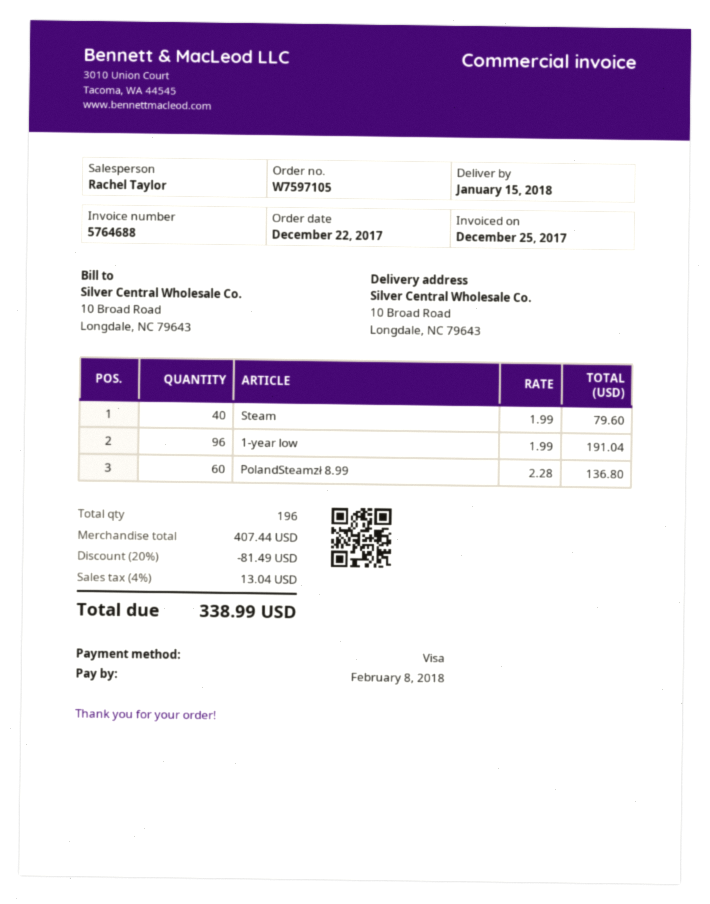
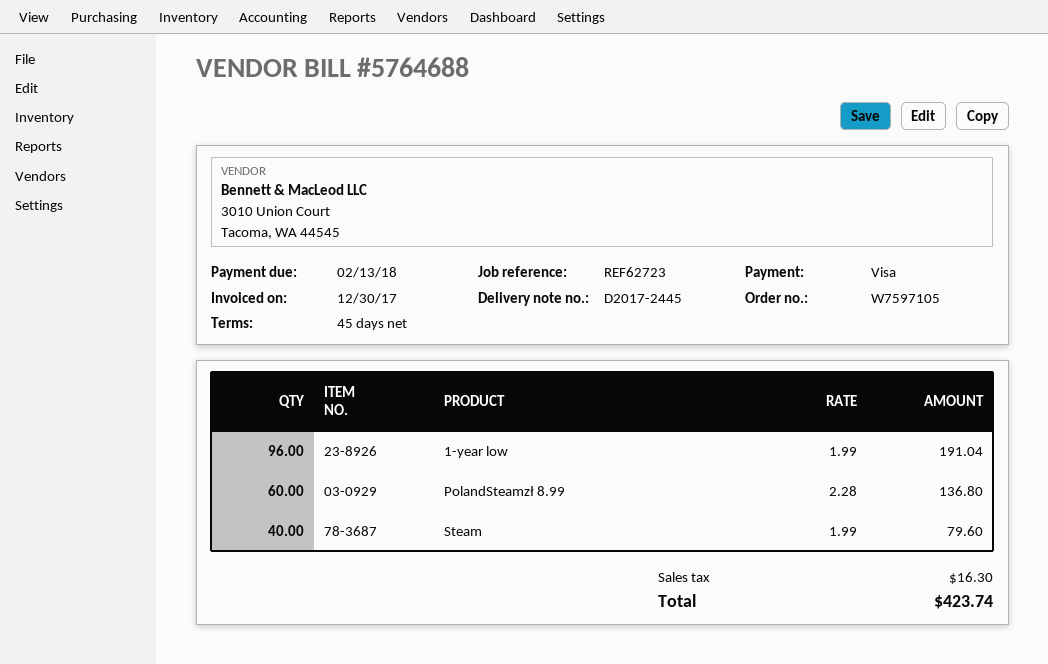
invoice date: 2017-12-25 -> 2017-12-30
due date: 2018-02-08 -> 2018-02-13
discount: 20% = 81.49 -> none
tax: 13.04 -> 16.30
total: 338.99 -> 423.74

